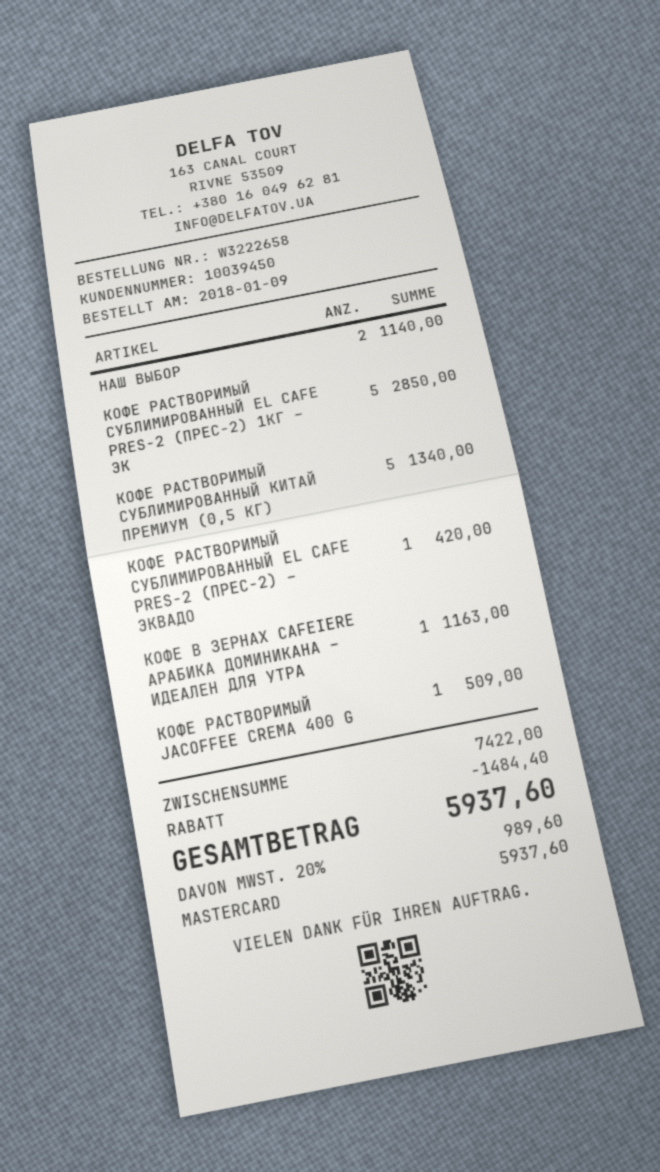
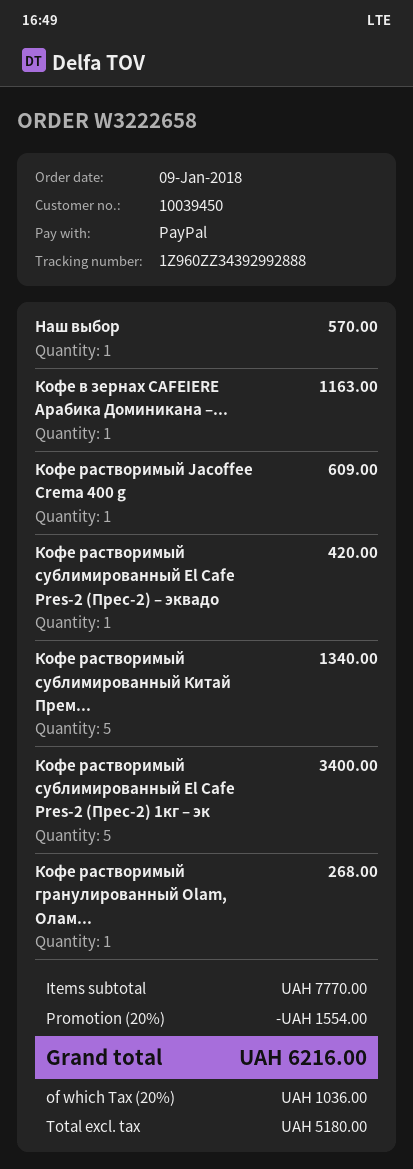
payment method: Mastercard -> PayPal
НАШ ВЫБОР: 2 for 1140.00 -> 1 for 570.00
КОФЕ РАСТВОРИМЫЙ СУБЛИМИРОВАННЫЙ EL CAFE PRES-2 (ПРЕС-2) 1КГ – ЭК: 5 for 2850.00 -> 5 for 3400.00
КОФЕ РАСТВОРИМЫЙ JACOFFEE CREMA 400 G: 1 for 509.00 -> 1 for 609.00
Кофе растворимый гранулированный Olam, Олам...: none -> 1 for 268.00
subtotal: 7422.00 -> 7770.00
discount: 1484.40 -> 1554.00
tax: 20% = 989.60 -> 20% = 1036.00
total: 5937.60 -> 6216.00

